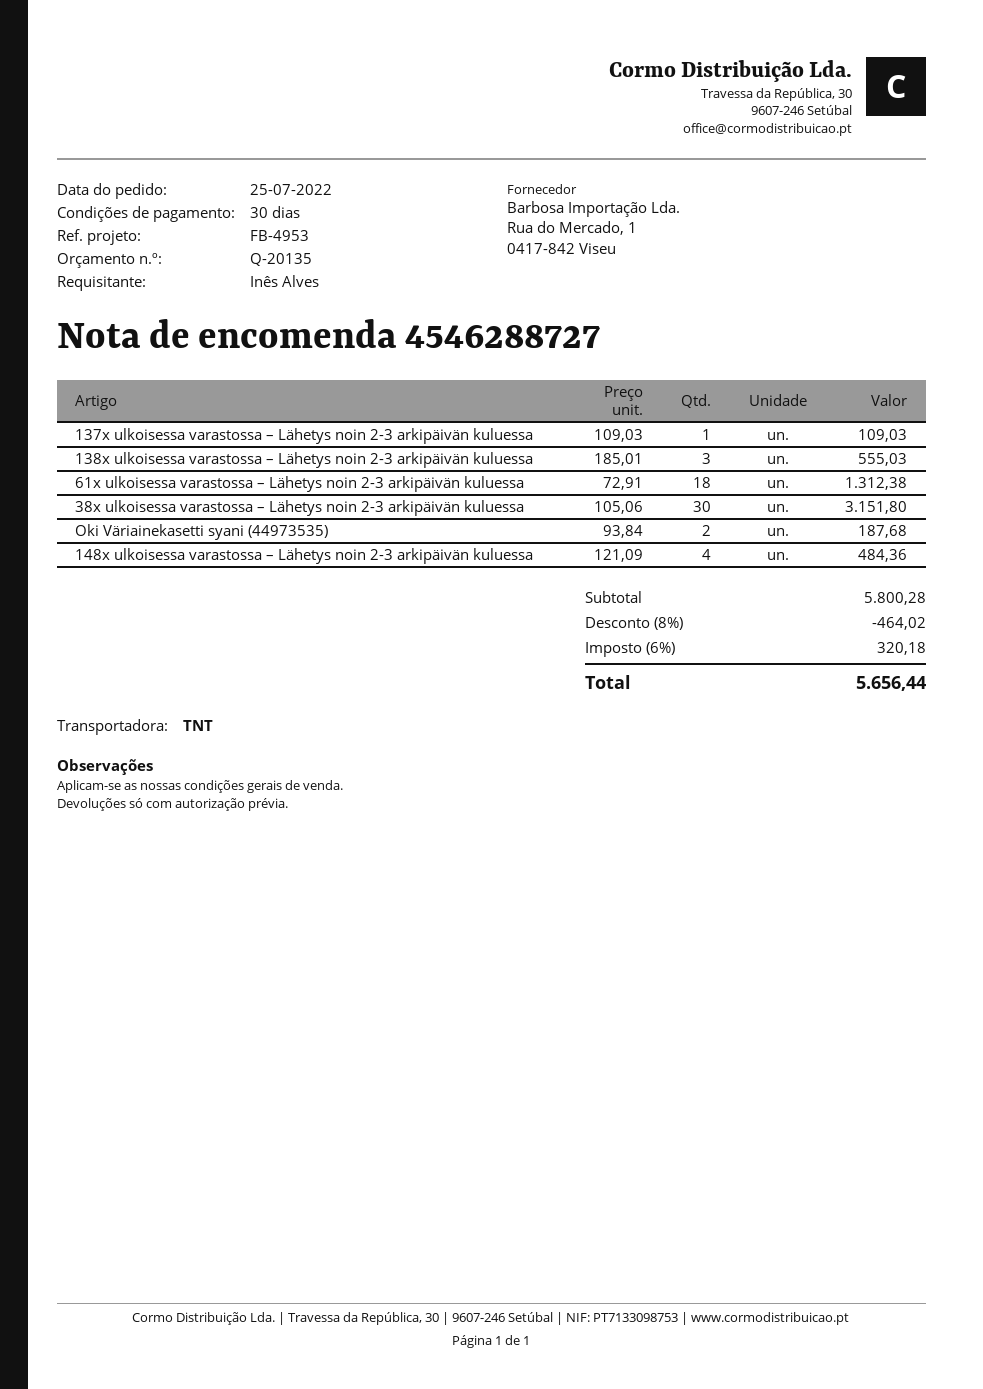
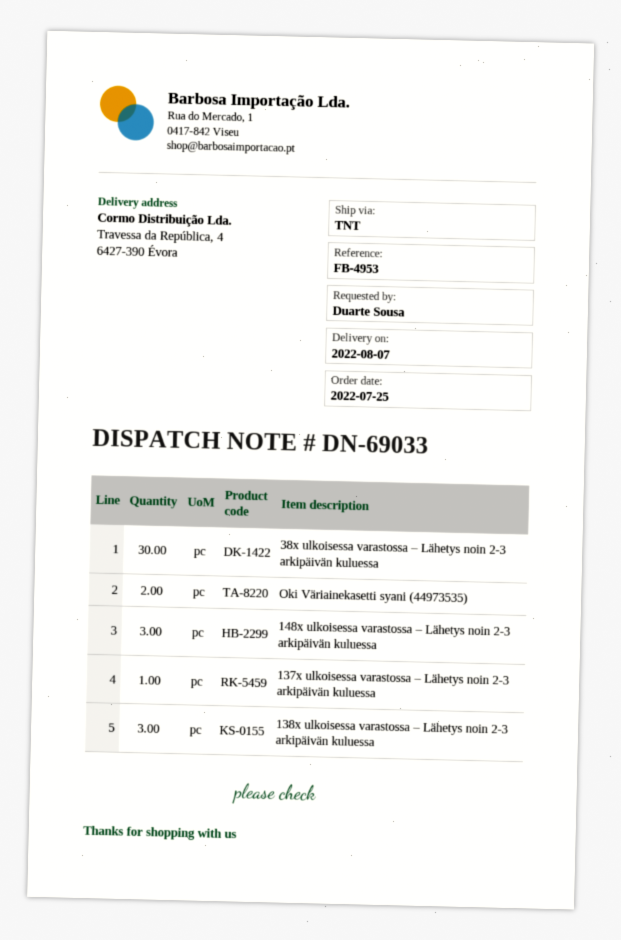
ordered by: Inês Alves -> Duarte Sousa
61x ulkoisessa varastossa – Lähetys noin 2-3 arkipäivän kuluessa: 18 -> none
148x ulkoisessa varastossa – Lähetys noin 2-3 arkipäivän kuluessa: 4 -> 3

